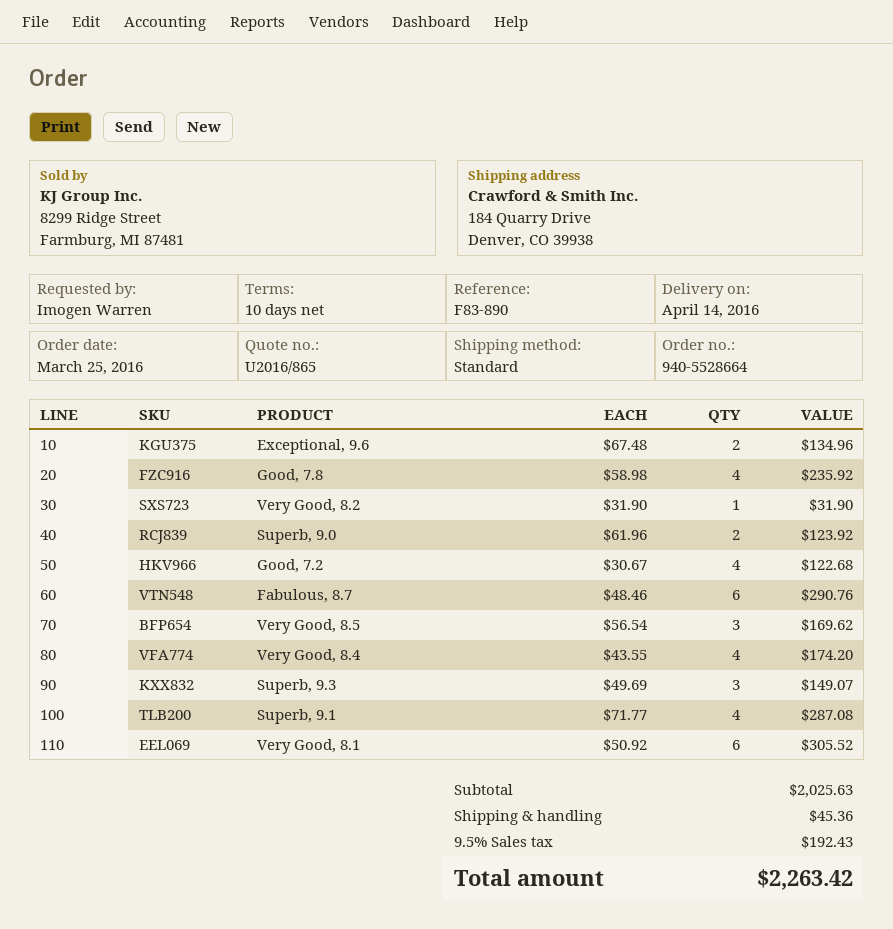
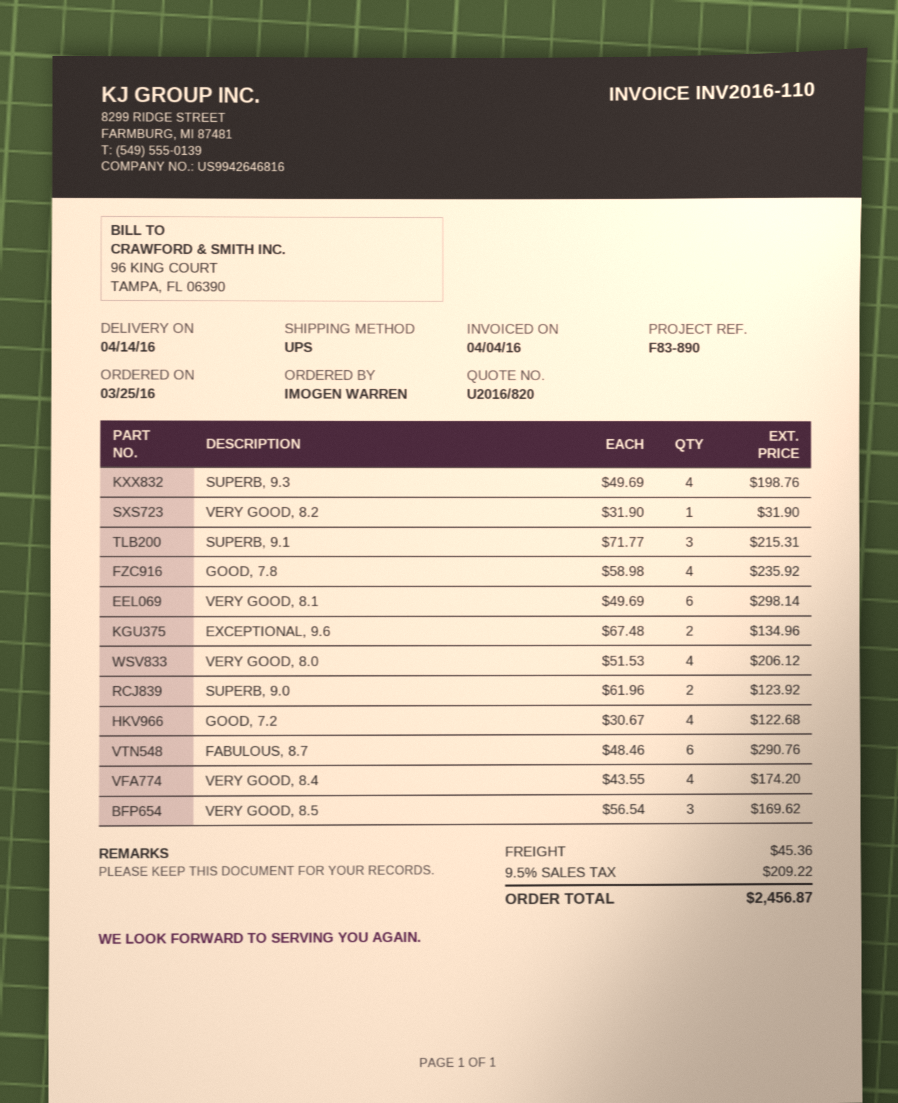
quote number: U2016/865 -> U2016/820
shipping method: standard -> UPS
Superb, 9.3: 3 x 49.69 = 149.07 -> 4 x 49.69 = 198.76
Superb, 9.1: 4 x 71.77 = 287.08 -> 3 x 71.77 = 215.31
Very Good, 8.1: 6 x 50.92 = 305.52 -> 6 x 49.69 = 298.14
VERY GOOD, 8.0: none -> 4 x 51.53 = 206.12
tax: 9.5% = 192.43 -> 9.5% = 209.22
total: 2263.42 -> 2456.87

